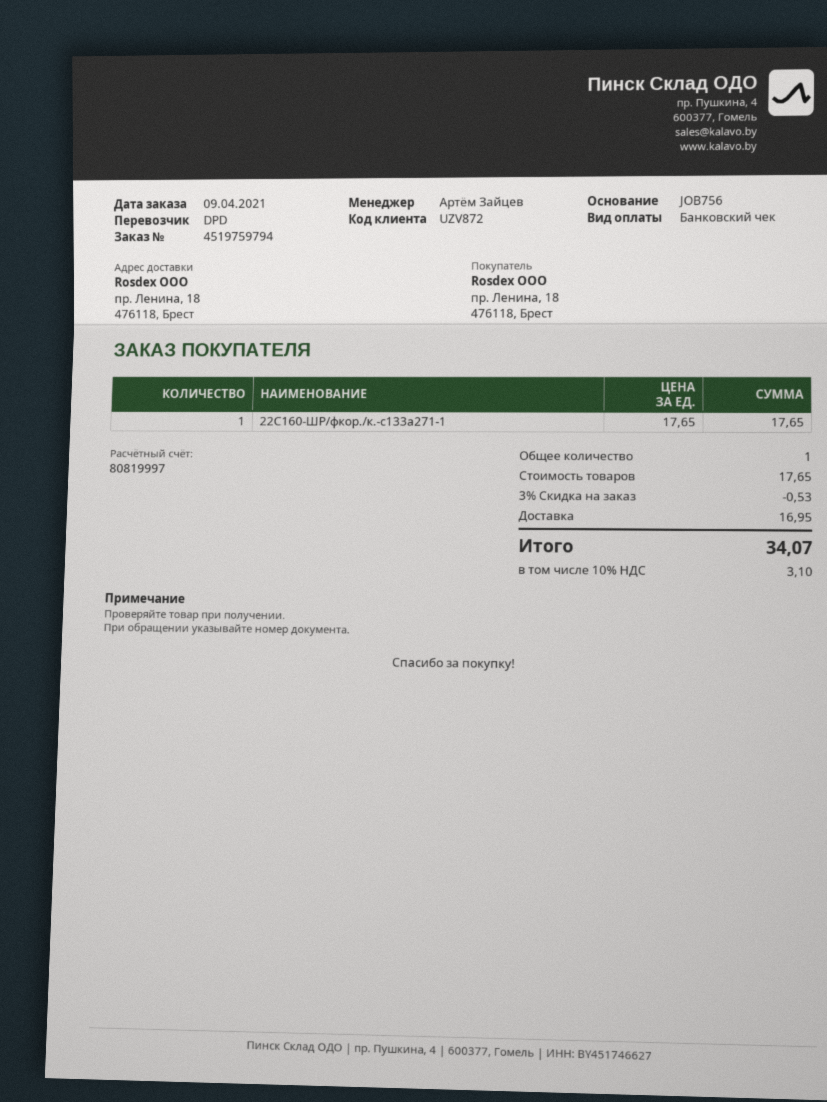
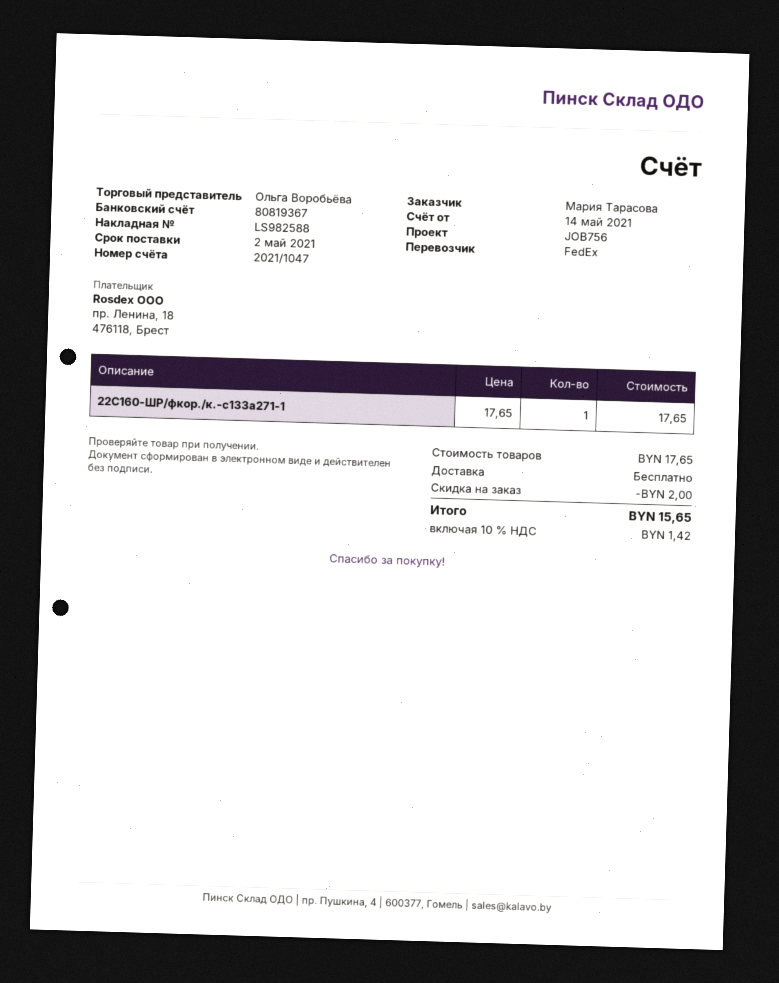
sales rep: Артём Зайцев -> Ольга Воробьёва
bank account: 80819997 -> 80819367
shipping method: DPD -> FedEx
discount: 0.53 -> 2.00
shipping: 16.95 -> 0.00
tax: 10% = 3.10 -> 10% = 1.42
total: 34.07 -> 15.65

